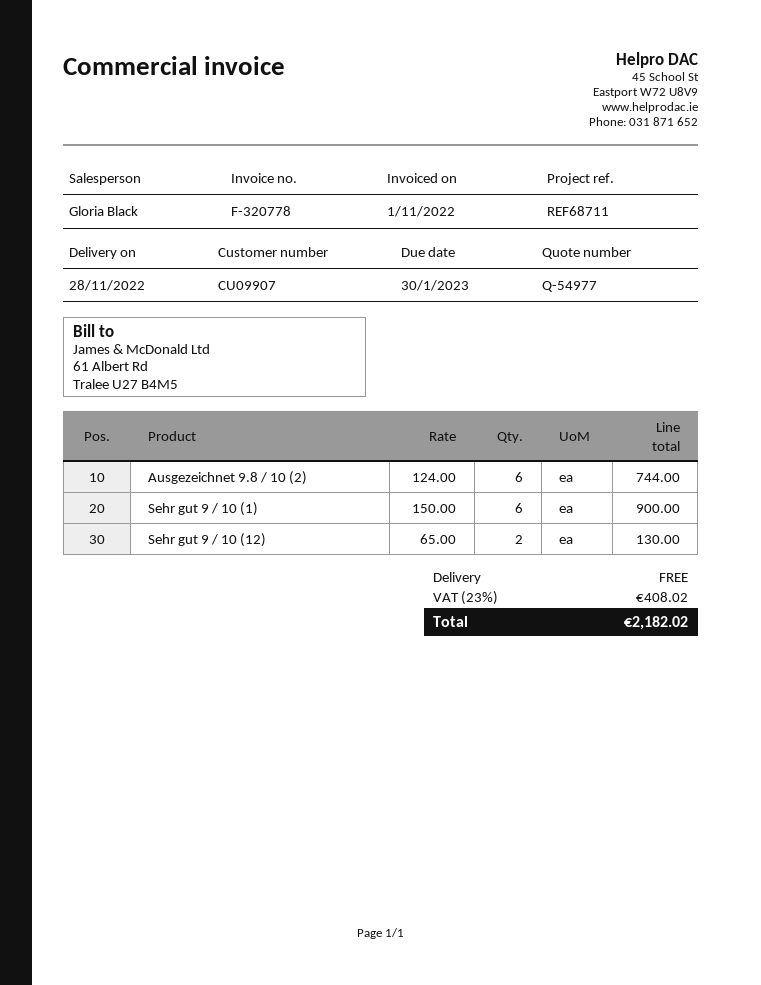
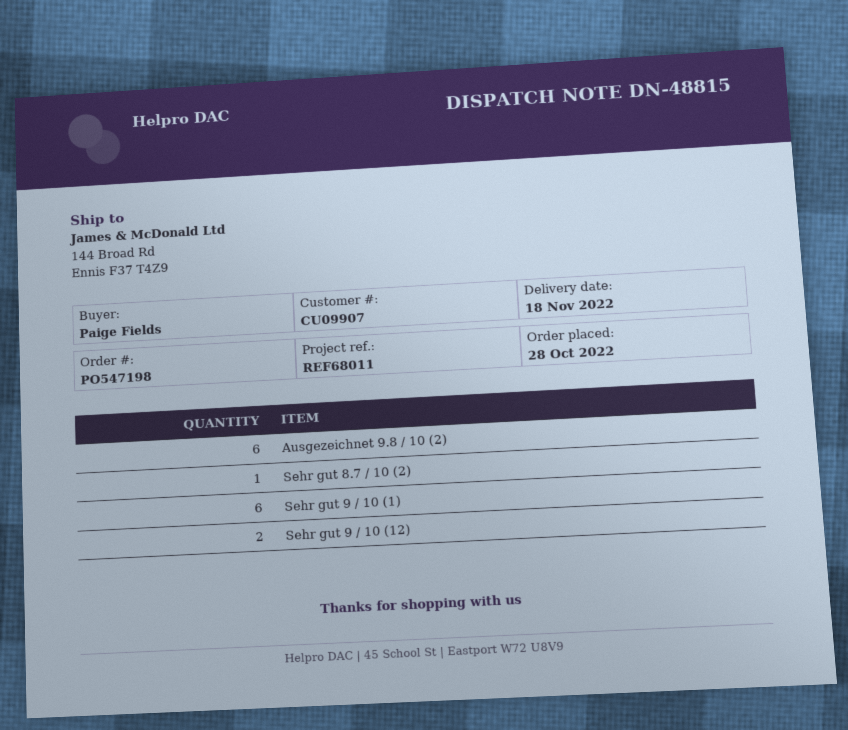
delivery date: 2022-11-28 -> 2022-11-18
reference: REF68711 -> REF68011
Sehr gut 8.7 / 10 (2): none -> 1

